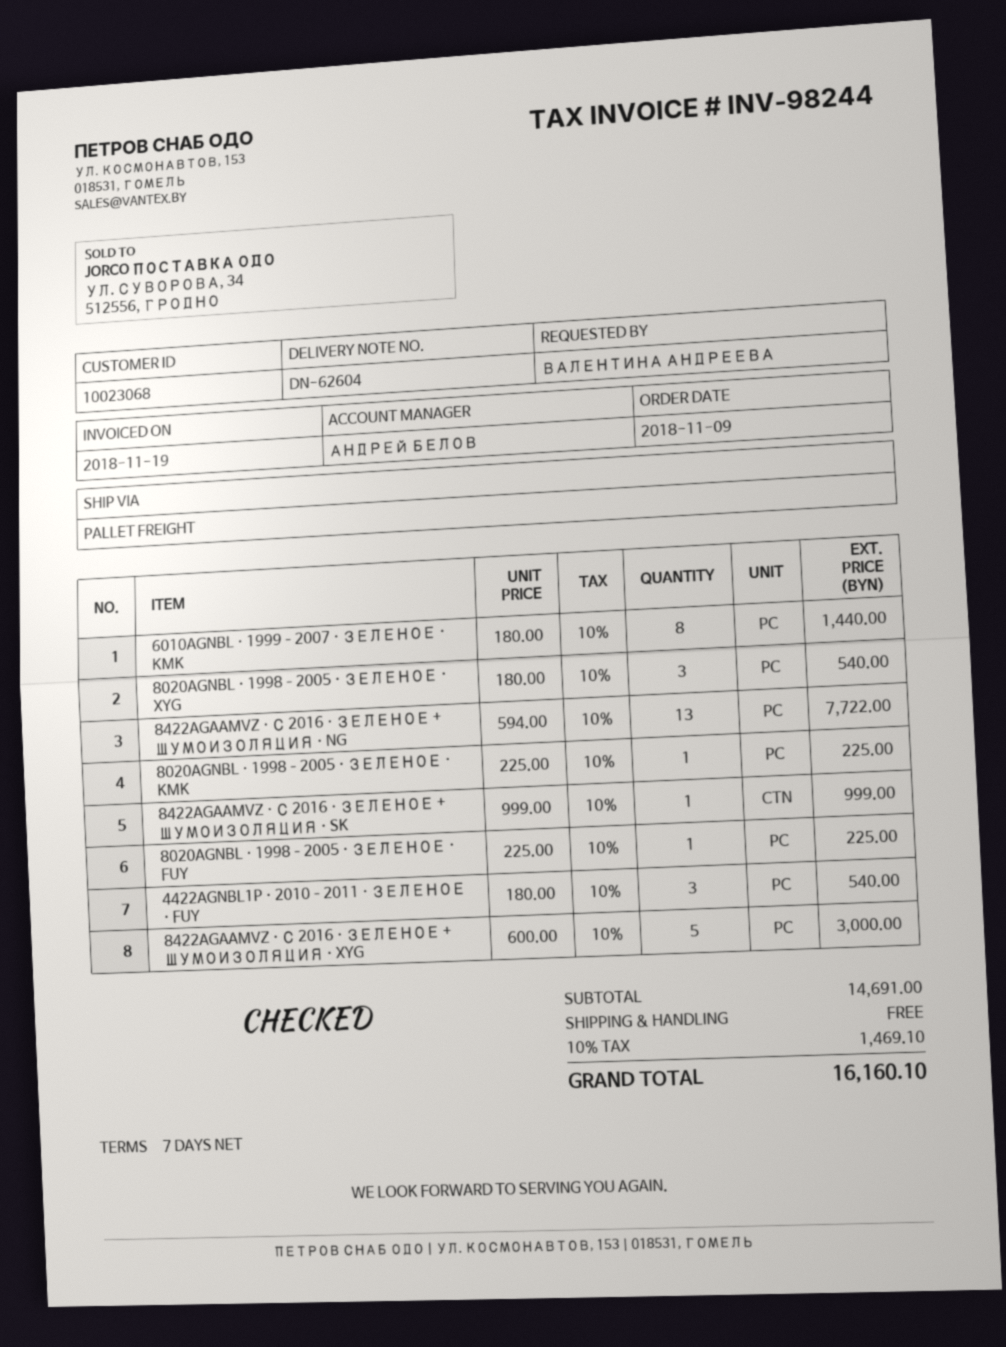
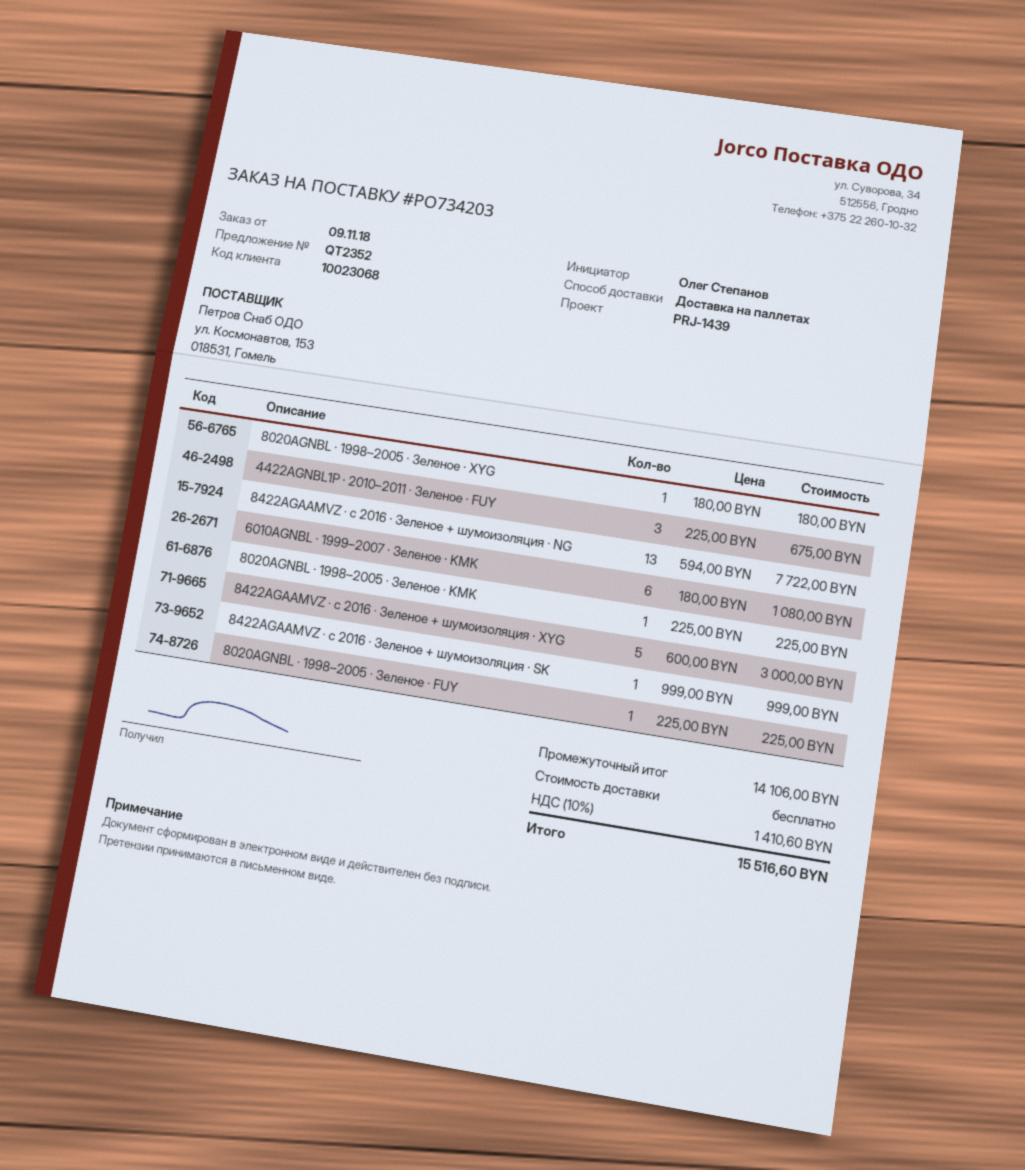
ordered by: ВАЛЕНТИНА АНДРЕЕВА -> Олег Степанов
6010AGNBL · 1999–2007 · ЗЕЛЕНОЕ · KMK: 8 x 180.00 = 1440.00 -> 6 x 180.00 = 1080.00
8020AGNBL · 1998–2005 · ЗЕЛЕНОЕ · XYG: 3 x 180.00 = 540.00 -> 1 x 180.00 = 180.00
4422AGNBL1P · 2010–2011 · ЗЕЛЕНОЕ · FUY: 3 x 180.00 = 540.00 -> 3 x 225.00 = 675.00
subtotal: 14691.00 -> 14106.00
tax: 10% = 1469.10 -> 10% = 1410.60
total: 16160.10 -> 15516.60

